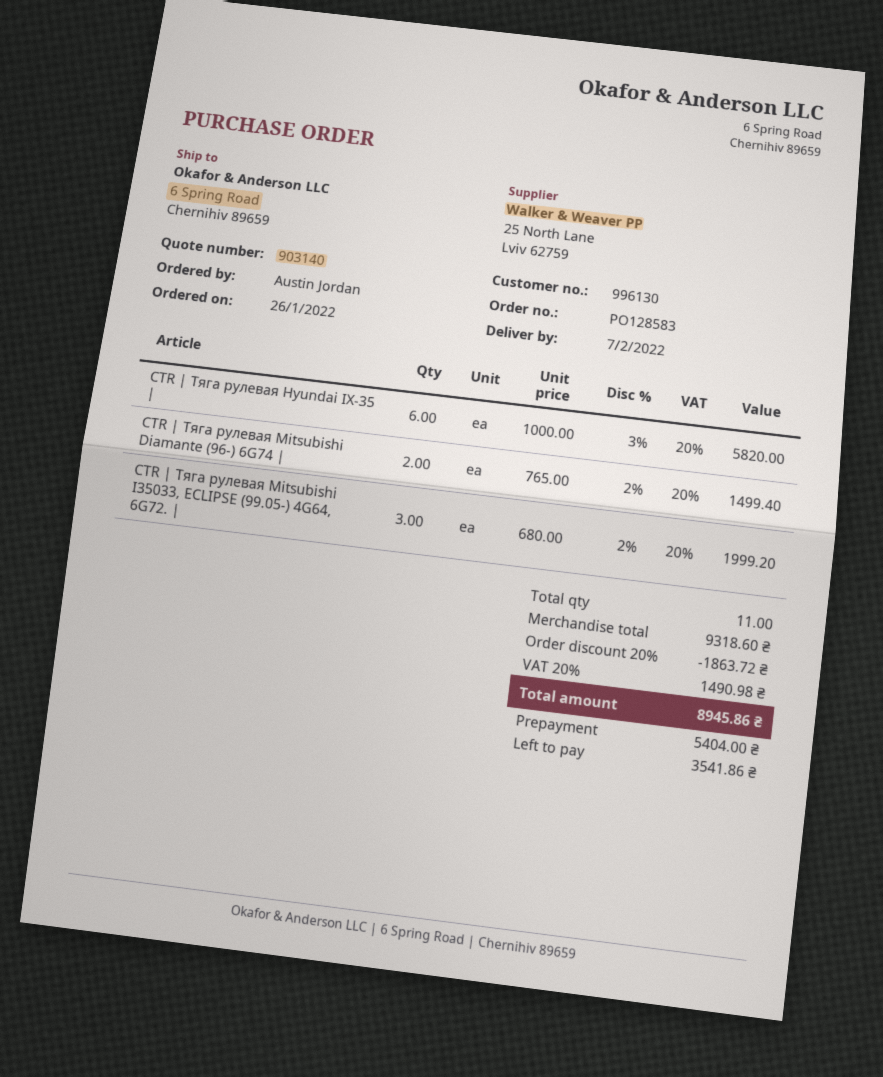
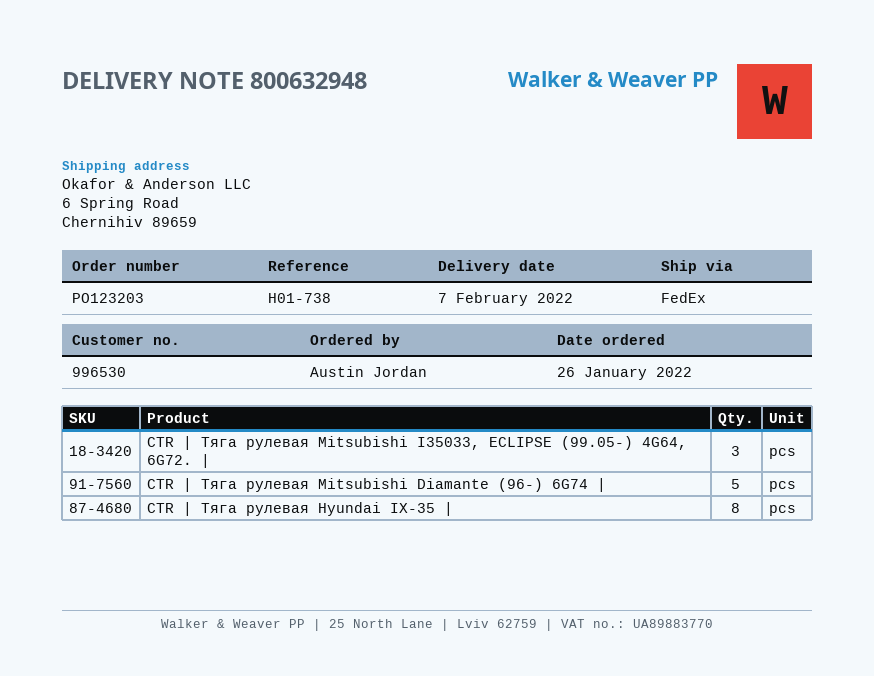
order number: PO128583 -> PO123203
customer number: 996130 -> 996530
CTR | Тяга рулевая Hyundai IX-35 |: 6 -> 8
CTR | Тяга рулевая Mitsubishi Diamante (96-) 6G74 |: 2 -> 5

